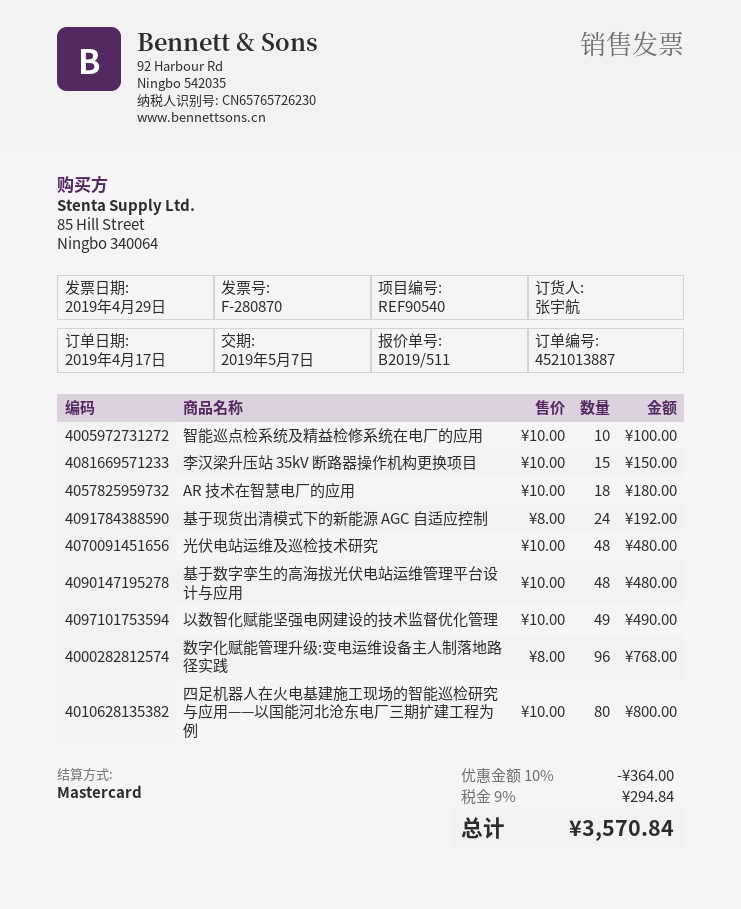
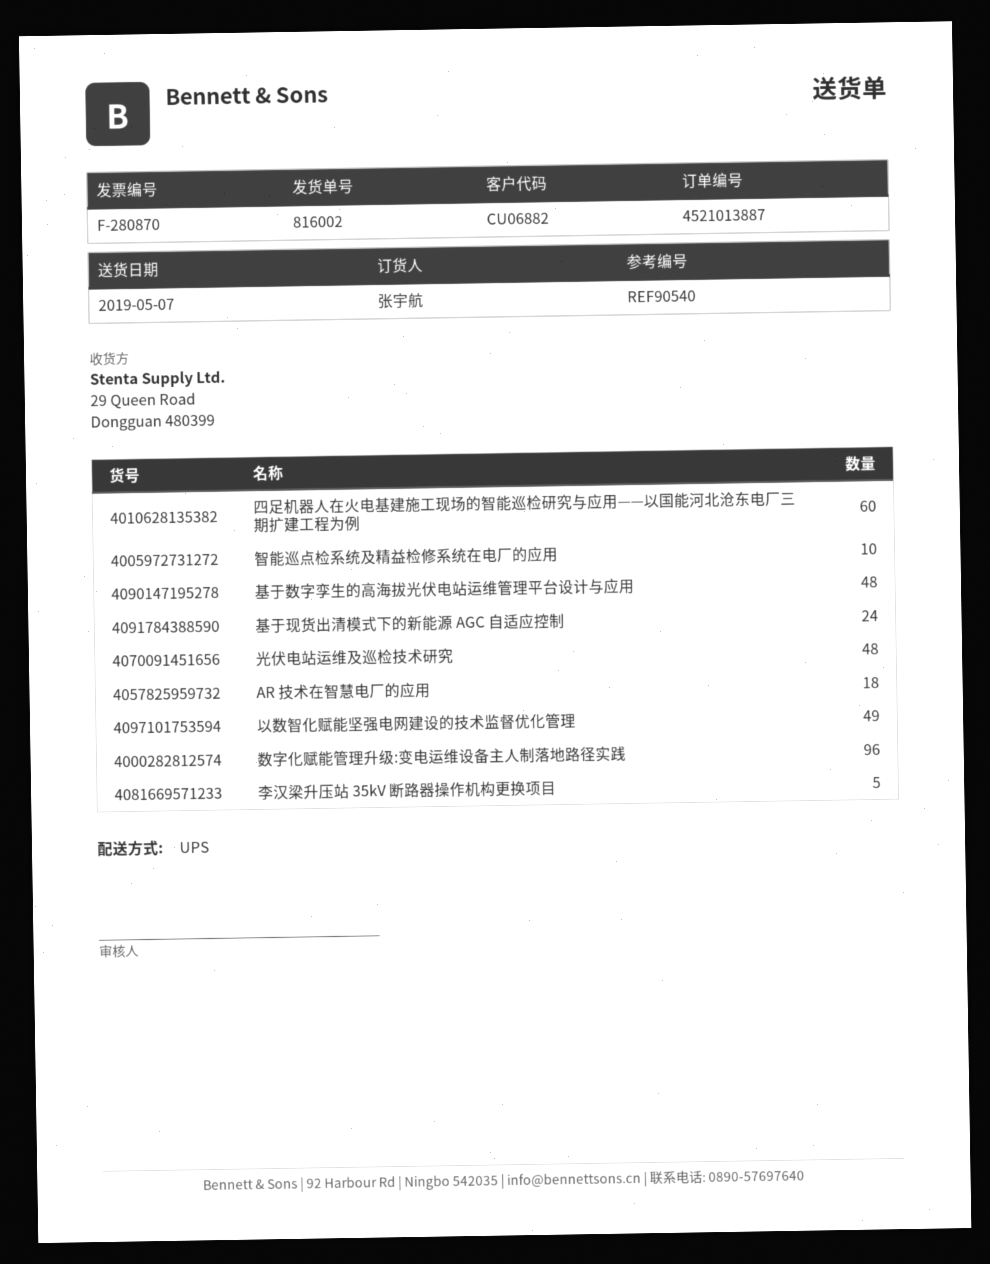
李汉梁升压站 35kV 断路器操作机构更换项目: 15 -> 5
四足机器人在火电基建施工现场的智能巡检研究与应用——以国能河北沧东电厂三期扩建工程为例: 80 -> 60

